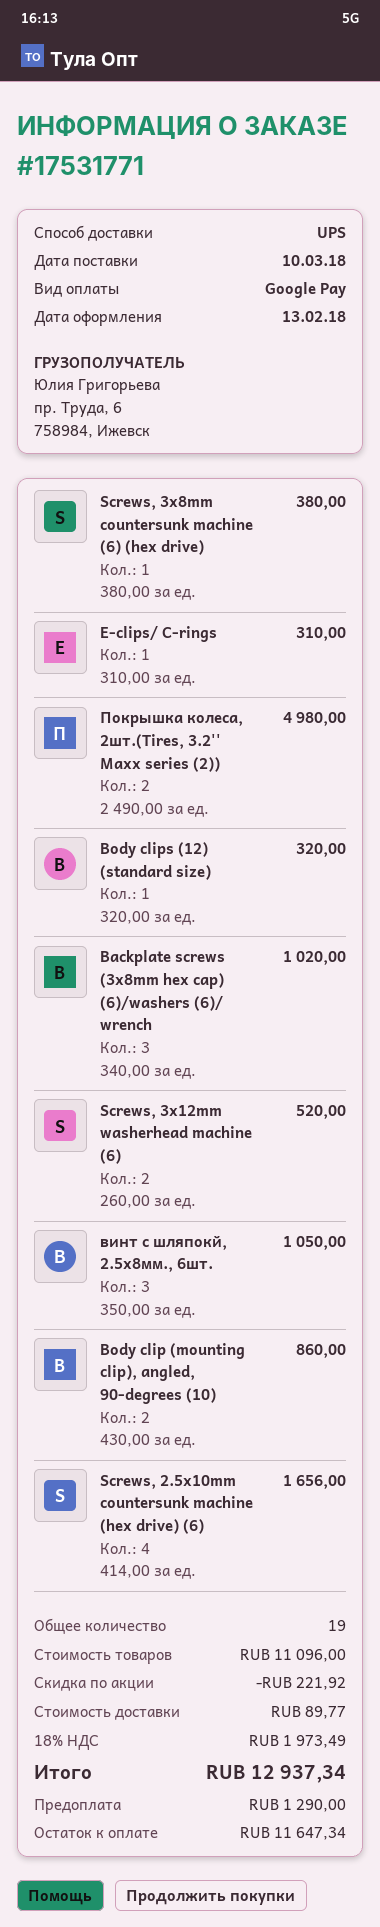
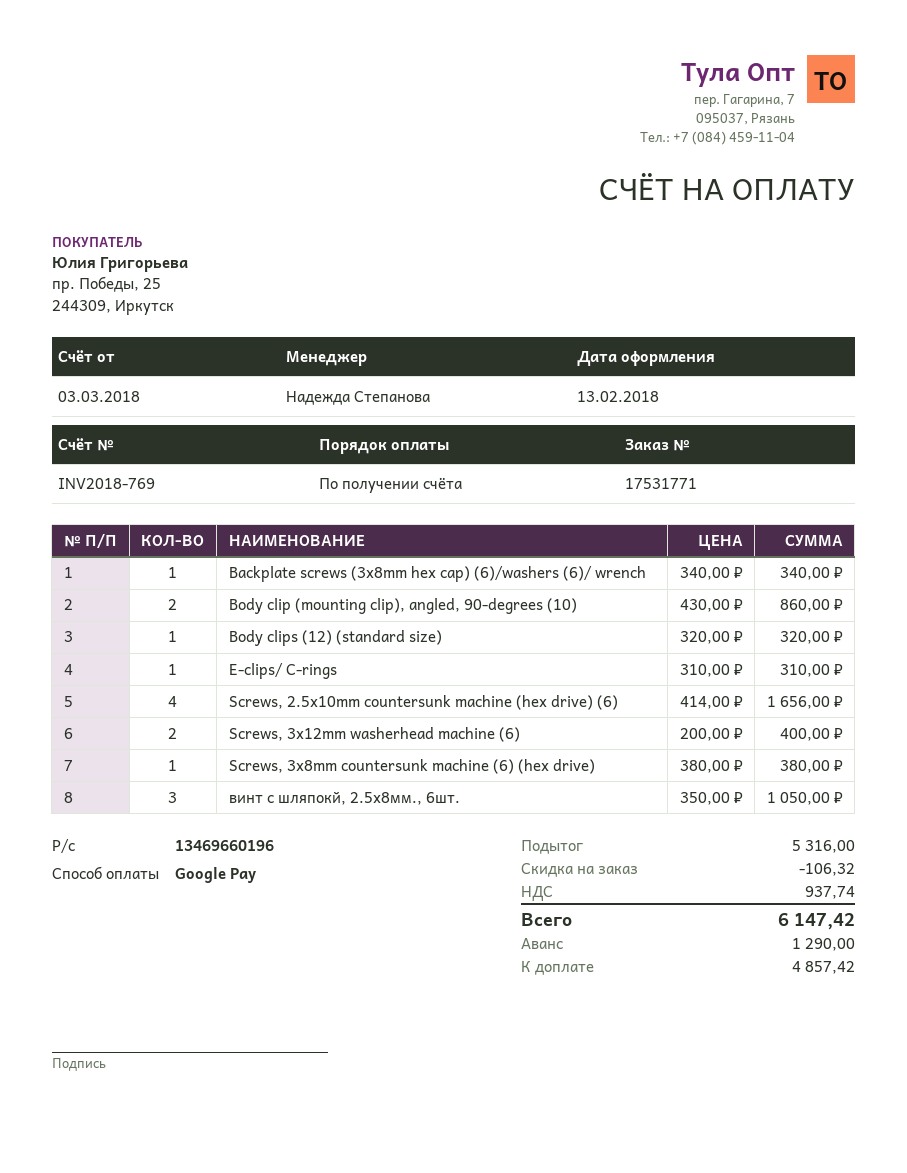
Покрышка колеса, 2шт.(Tires, 3.2'' Maxx series (2)): 2 x 2490.00 = 4980.00 -> none
Backplate screws (3x8mm hex cap) (6)/washers (6)/ wrench: 3 x 340.00 = 1020.00 -> 1 x 340.00 = 340.00
Screws, 3x12mm washerhead machine (6): 2 x 260.00 = 520.00 -> 2 x 200.00 = 400.00
subtotal: 11096.00 -> 5316.00
discount: 221.92 -> 106.32
shipping: 89.77 -> none
tax: 1973.49 -> 937.74
total: 12937.34 -> 6147.42
balance: 11647.34 -> 4857.42

